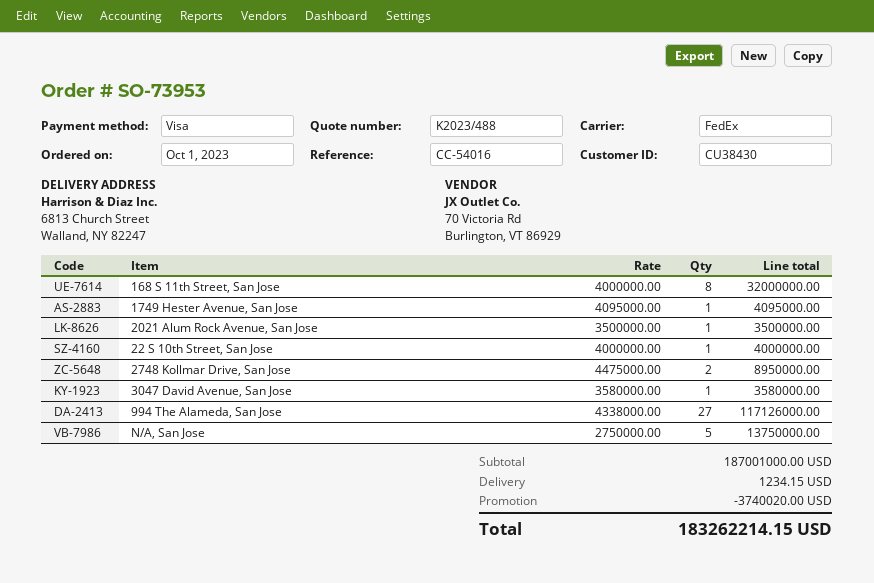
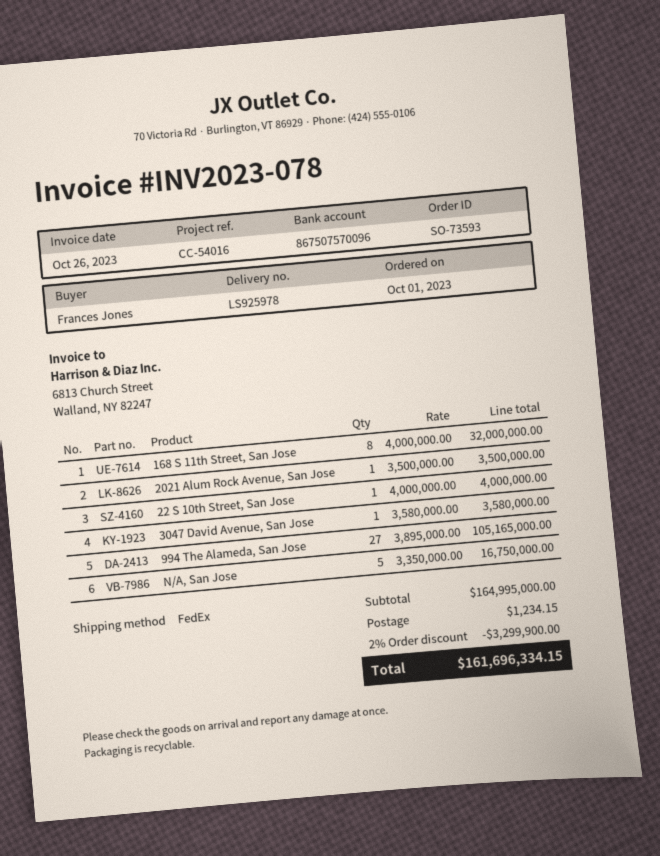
order number: SO-73953 -> SO-73593
1749 Hester Avenue, San Jose: 1 x 4095000.00 = 4095000.00 -> none
2748 Kollmar Drive, San Jose: 2 x 4475000.00 = 8950000.00 -> none
994 The Alameda, San Jose: 27 x 4338000.00 = 117126000.00 -> 27 x 3895000.00 = 105165000.00
N/A, San Jose: 5 x 2750000.00 = 13750000.00 -> 5 x 3350000.00 = 16750000.00
subtotal: 187001000.00 -> 164995000.00
discount: 3740020.00 -> 3299900.00
total: 183262214.15 -> 161696334.15

